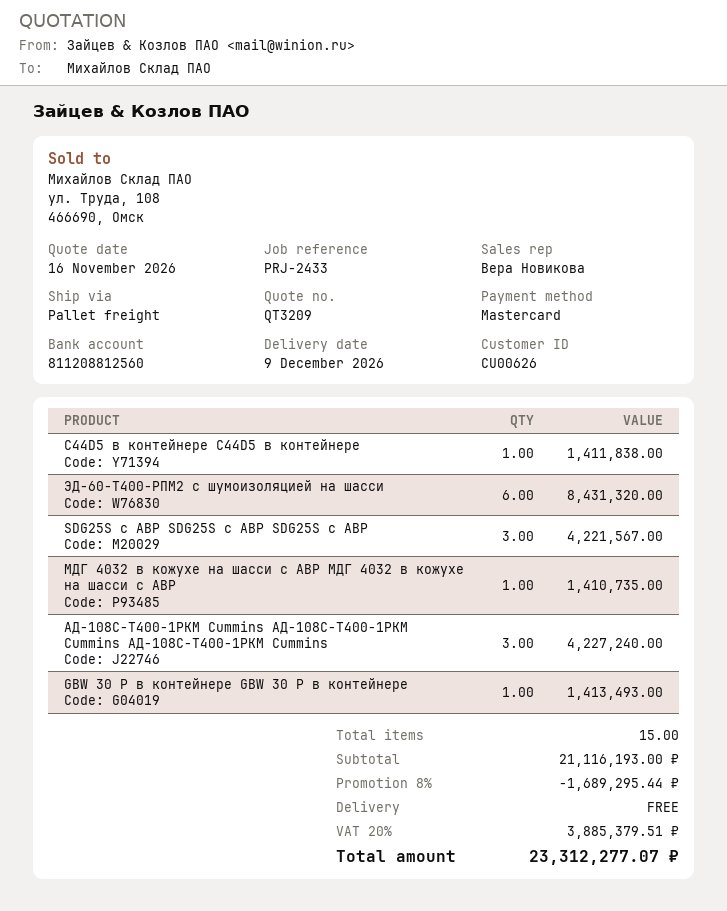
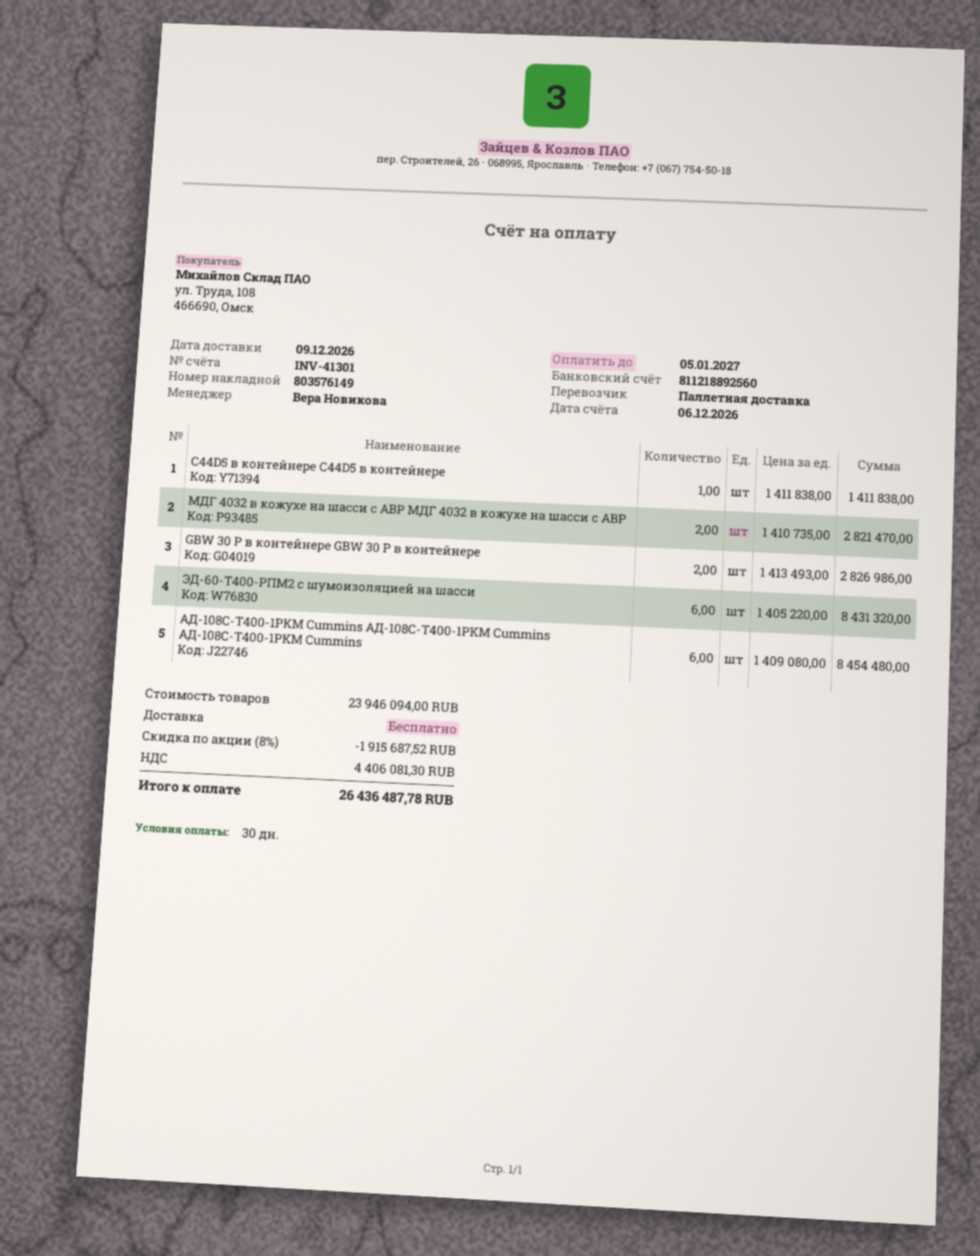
bank account: 811208812560 -> 811218892560
SDG25S с АВР SDG25S с АВР SDG25S с АВР: 3 for 4221567.00 -> none
МДГ 4032 в кожухе на шасси с АВР МДГ 4032 в кожухе на шасси с АВР: 1 for 1410735.00 -> 2 for 2821470.00
АД-108С-Т400-1РKМ Cummins АД-108С-Т400-1РKМ Cummins АД-108С-Т400-1РKМ Cummins: 3 for 4227240.00 -> 6 for 8454480.00
GBW 30 P в контейнере GBW 30 P в контейнере: 1 for 1413493.00 -> 2 for 2826986.00
subtotal: 21116193.00 -> 23946094.00
discount: 8% = 1689295.44 -> 8% = 1915687.52
tax: 3885379.51 -> 4406081.30
total: 23312277.07 -> 26436487.78

